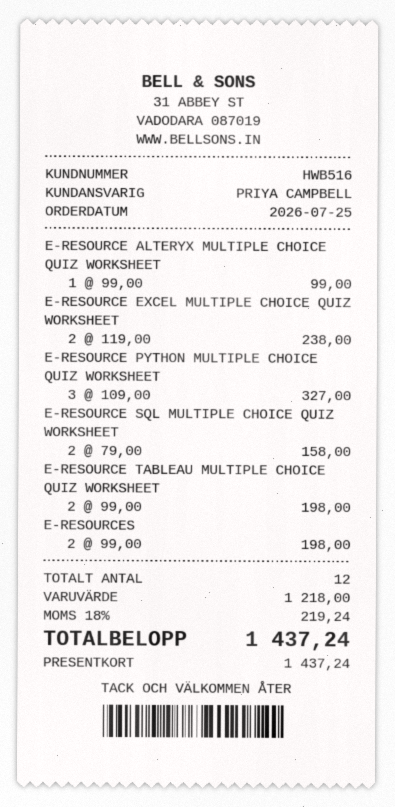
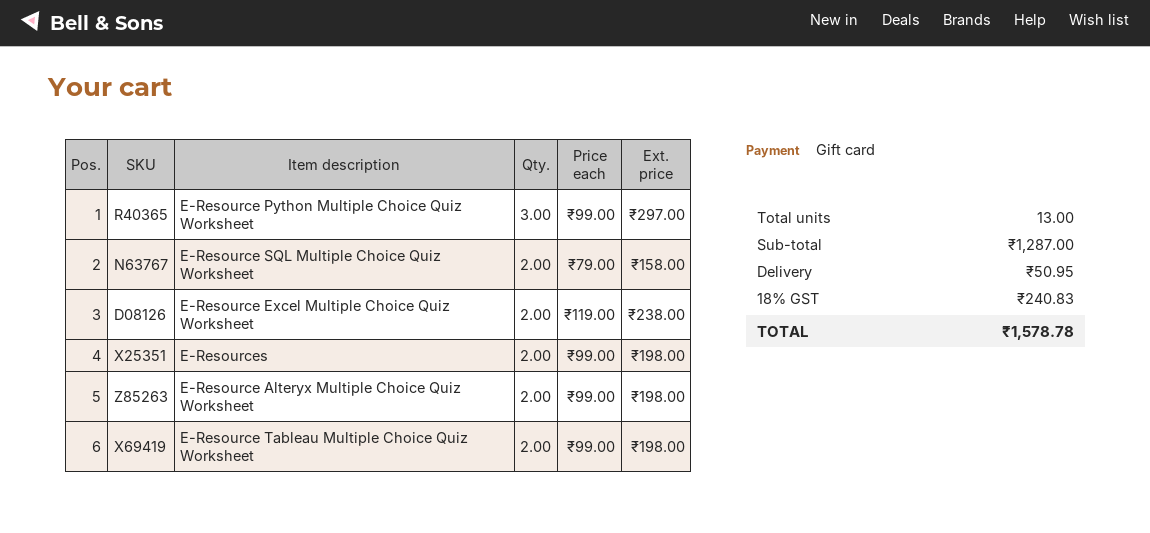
E-RESOURCE ALTERYX MULTIPLE CHOICE QUIZ WORKSHEET: 1 x 99.00 = 99.00 -> 2 x 99.00 = 198.00
E-RESOURCE PYTHON MULTIPLE CHOICE QUIZ WORKSHEET: 3 x 109.00 = 327.00 -> 3 x 99.00 = 297.00
total quantity: 12 -> 13
subtotal: 1218.00 -> 1287.00
shipping: none -> 50.95
tax: 18% = 219.24 -> 18% = 240.83
total: 1437.24 -> 1578.78

